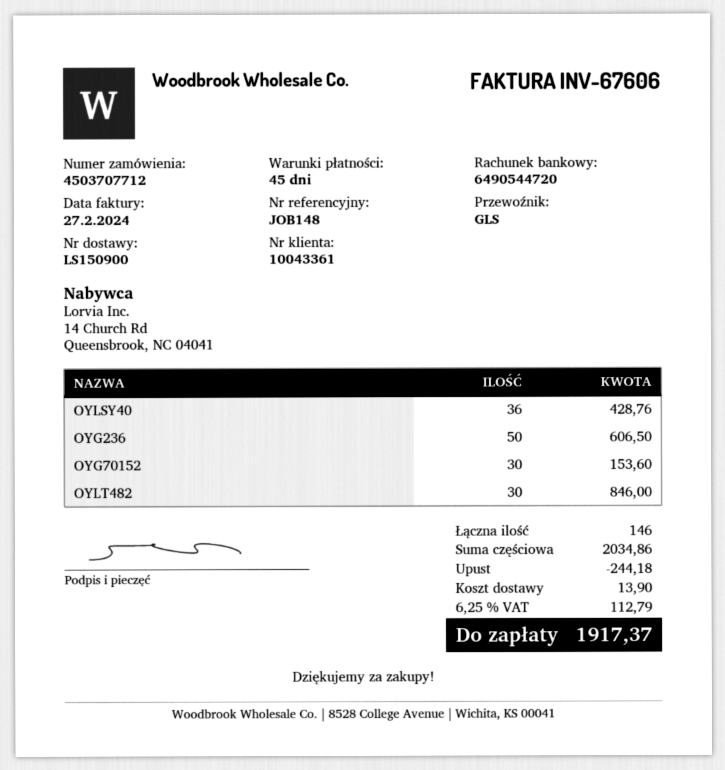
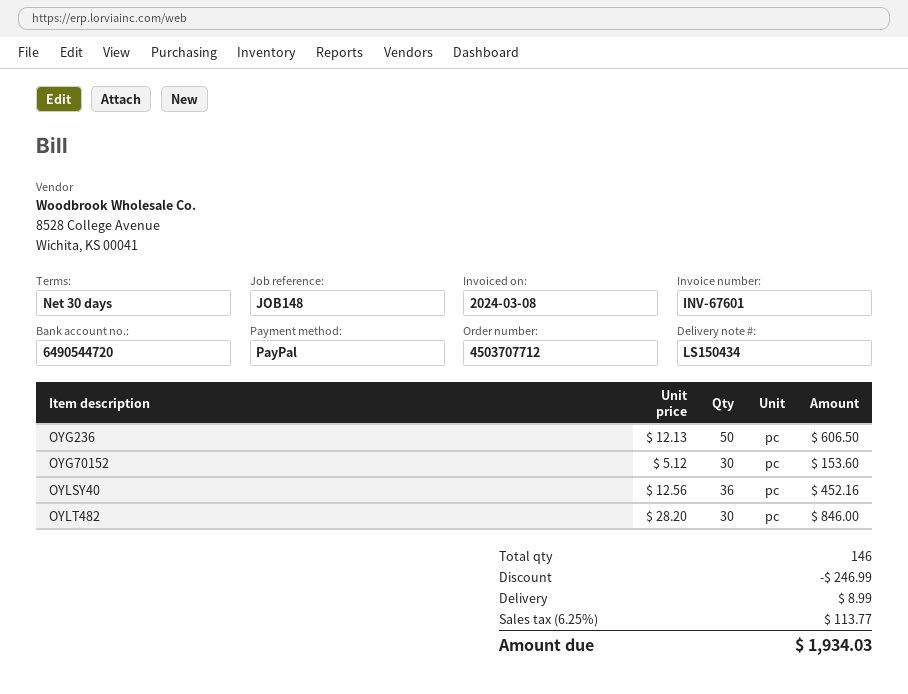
delivery note number: LS150900 -> LS150434
invoice number: INV-67606 -> INV-67601
invoice date: 2024-02-27 -> 2024-03-08
payment terms: 45 days -> 30 days
OYLSY40: 36 for 428.76 -> 36 for 452.16
discount: 244.18 -> 246.99
shipping: 13.90 -> 8.99
tax: 6.25% = 112.79 -> 6.25% = 113.77
total: 1917.37 -> 1934.03

